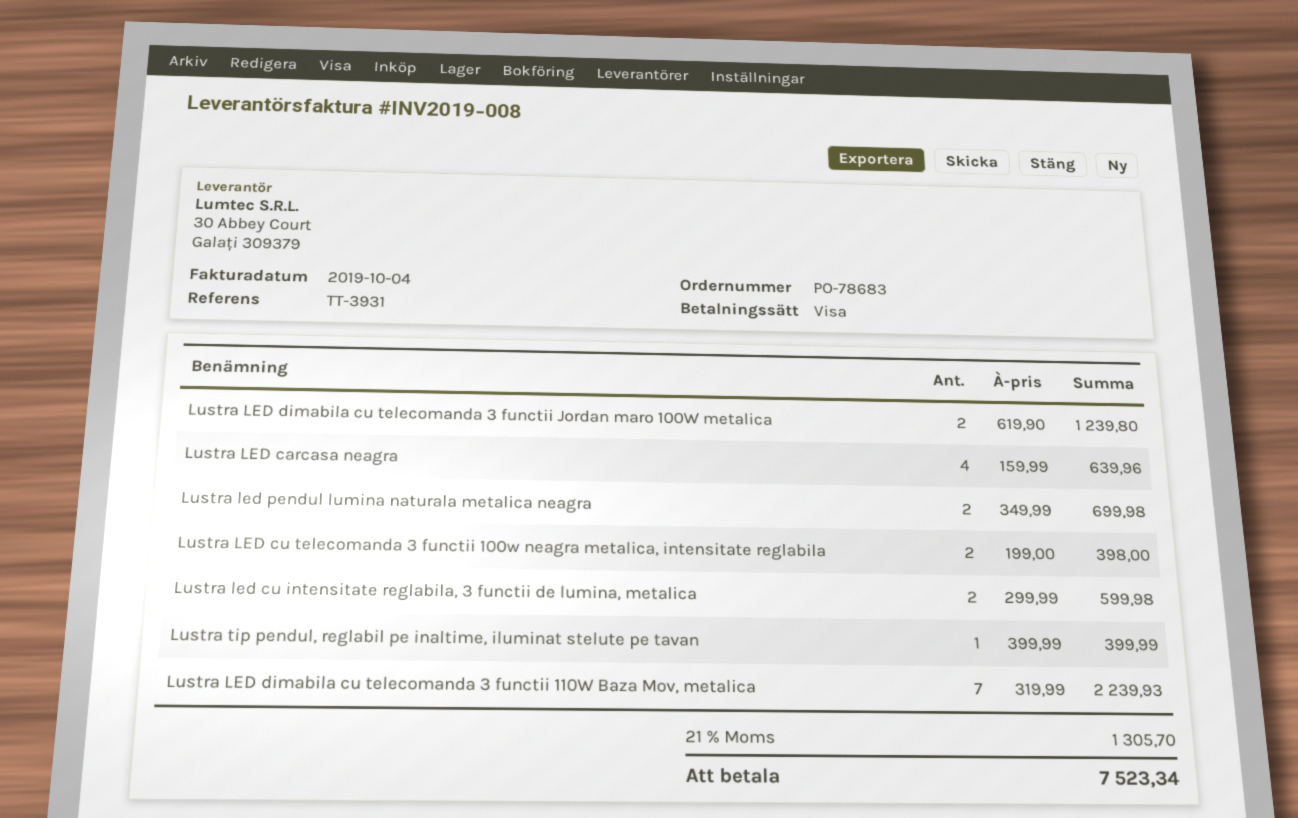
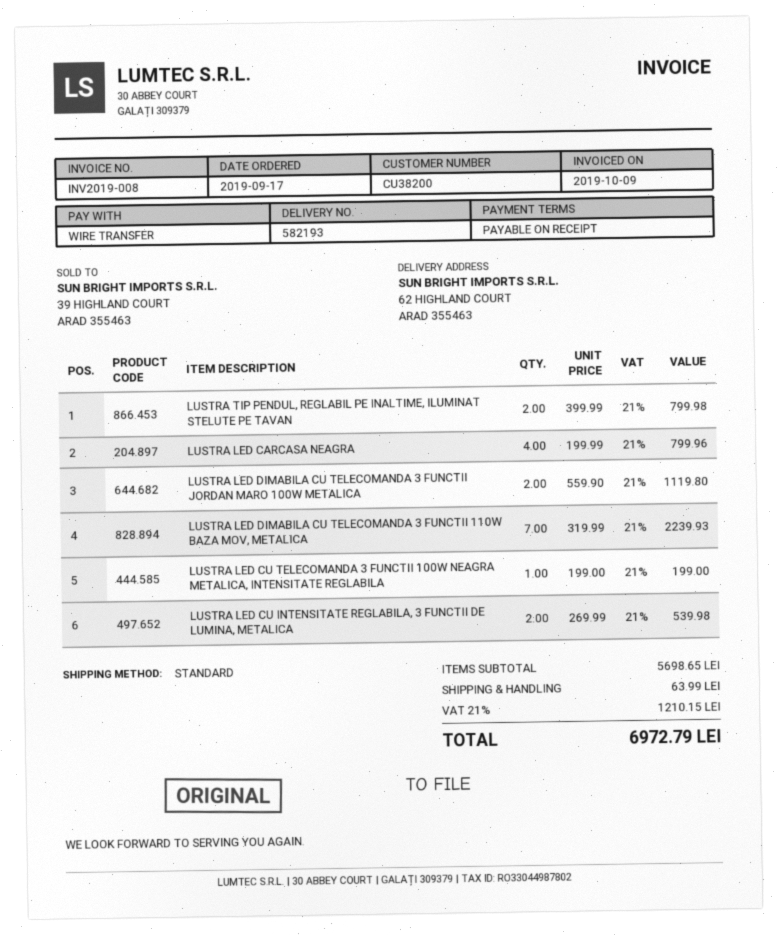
invoice date: 2019-10-04 -> 2019-10-09
payment method: Visa -> bank transfer
Lustra LED dimabila cu telecomanda 3 functii Jordan maro 100W metalica: 2 x 619.90 = 1239.80 -> 2 x 559.90 = 1119.80
Lustra LED carcasa neagra: 4 x 159.99 = 639.96 -> 4 x 199.99 = 799.96
Lustra led pendul lumina naturala metalica neagra: 2 x 349.99 = 699.98 -> none
Lustra LED cu telecomanda 3 functii 100w neagra metalica, intensitate reglabila: 2 x 199.00 = 398.00 -> 1 x 199.00 = 199.00
Lustra led cu intensitate reglabila, 3 functii de lumina, metalica: 2 x 299.99 = 599.98 -> 2 x 269.99 = 539.98
Lustra tip pendul, reglabil pe inaltime, iluminat stelute pe tavan: 1 x 399.99 = 399.99 -> 2 x 399.99 = 799.98
shipping: none -> 63.99
tax: 21% = 1305.70 -> 21% = 1210.15
total: 7523.34 -> 6972.79

